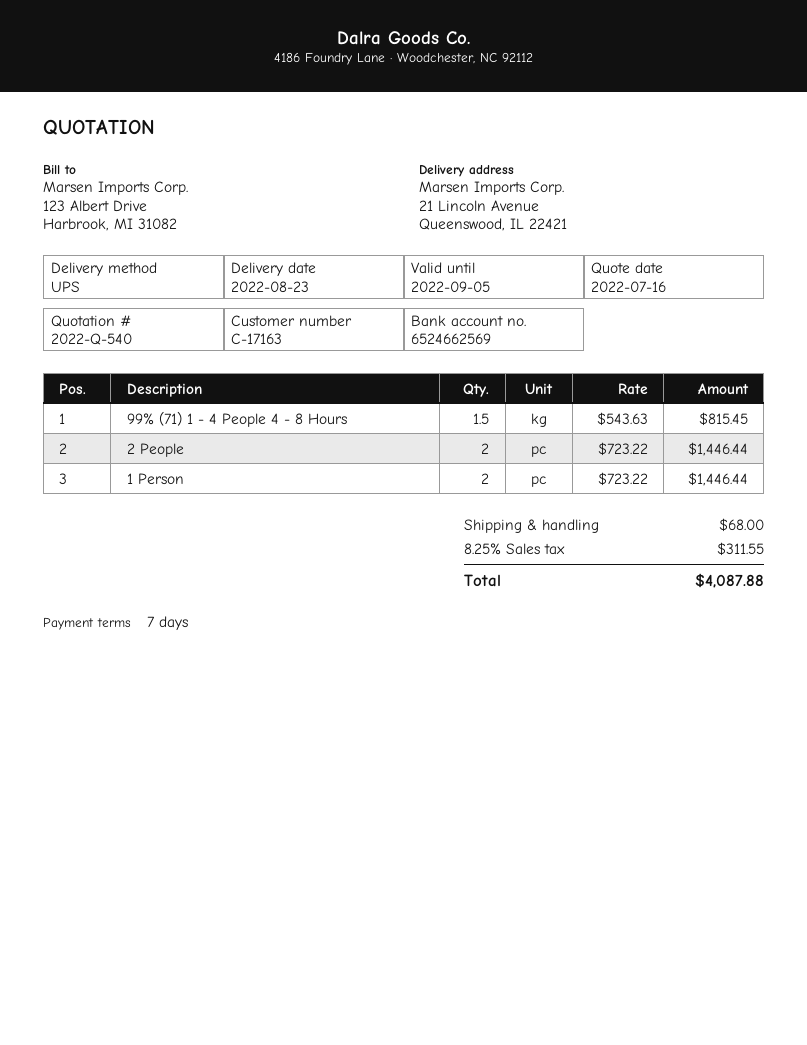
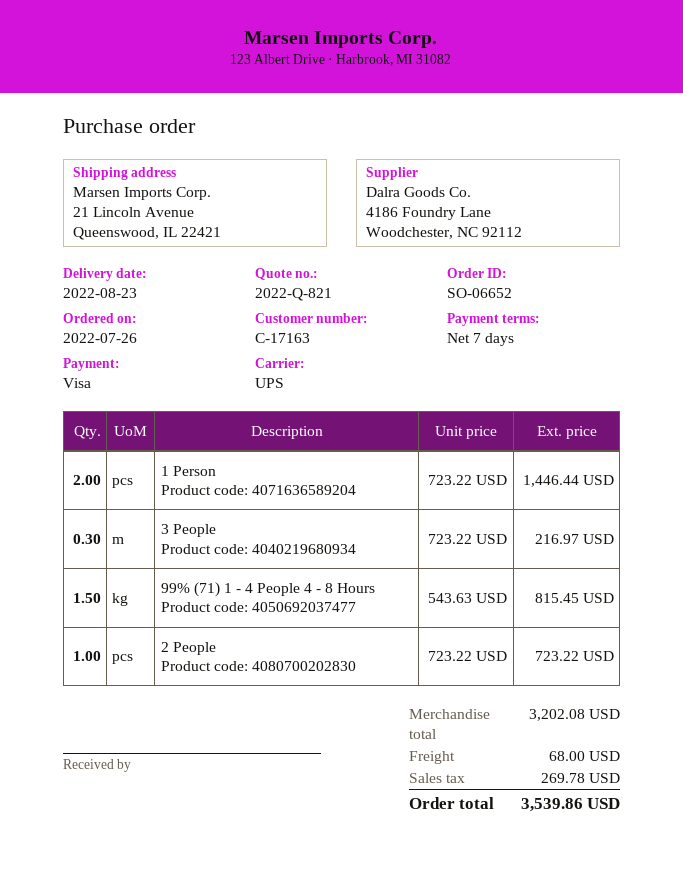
quote number: 2022-Q-540 -> 2022-Q-821
2 People: 2 x 723.22 = 1446.44 -> 1 x 723.22 = 723.22
3 People: none -> 0.3 x 723.22 = 216.97
tax: 311.55 -> 269.78
total: 4087.88 -> 3539.86

